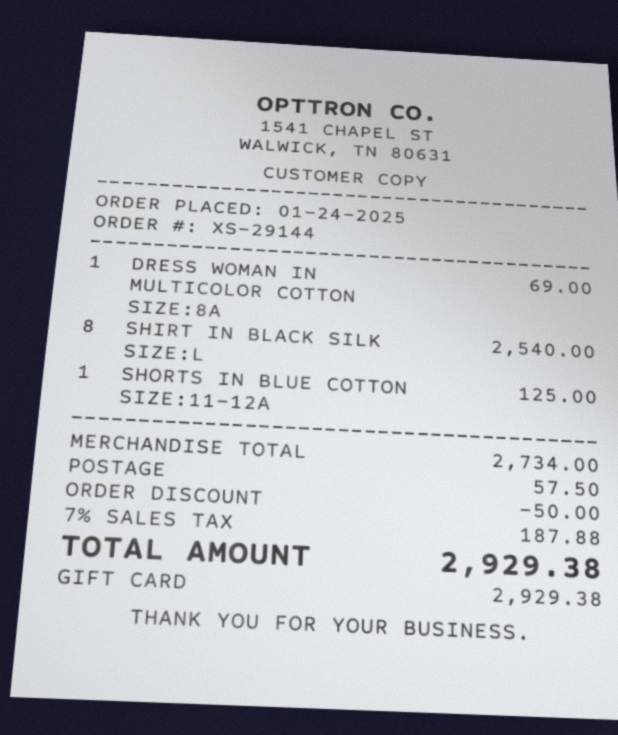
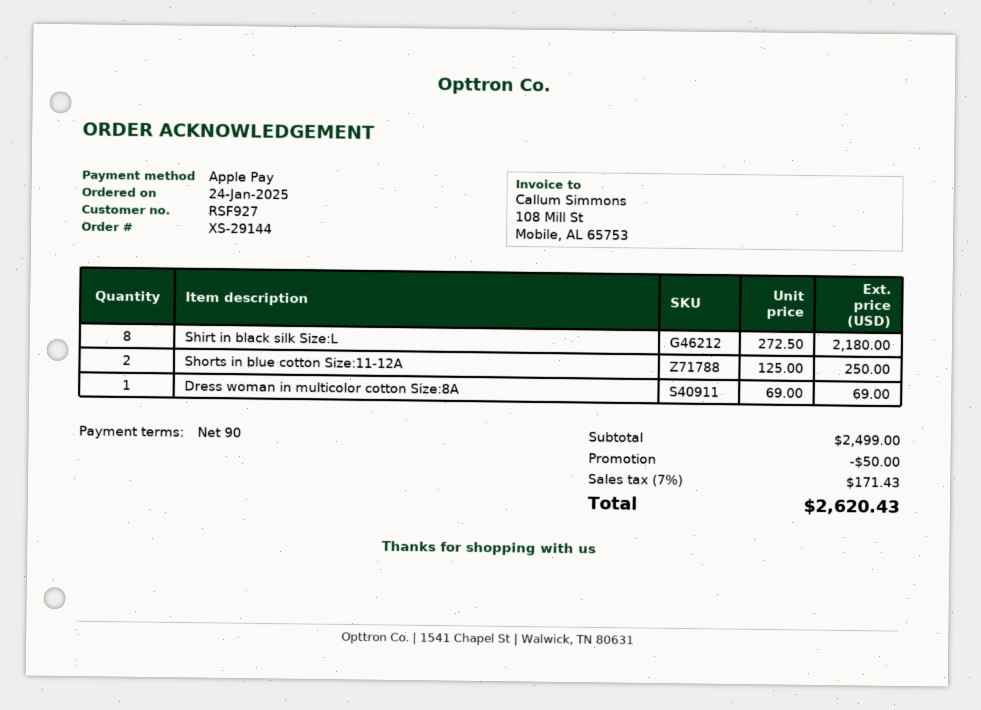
payment method: gift card -> Apple Pay
SHIRT IN BLACK SILK SIZE:L: 8 for 2540.00 -> 8 for 2180.00
SHORTS IN BLUE COTTON SIZE:11-12A: 1 for 125.00 -> 2 for 250.00
subtotal: 2734.00 -> 2499.00
shipping: 57.50 -> none
tax: 7% = 187.88 -> 7% = 171.43
total: 2929.38 -> 2620.43

